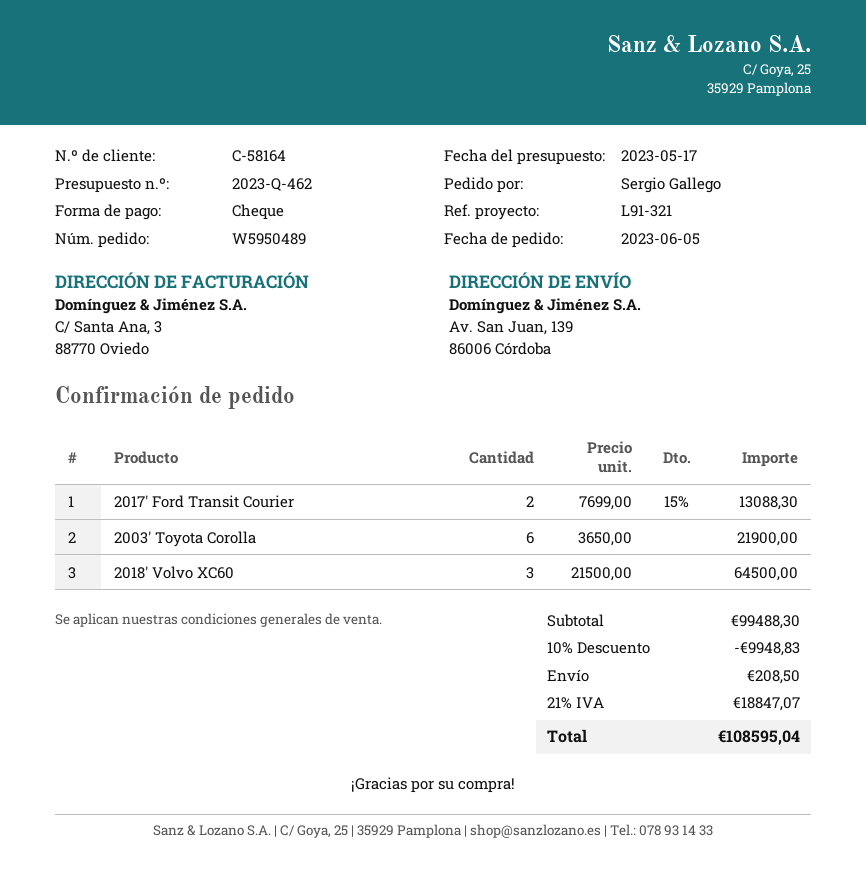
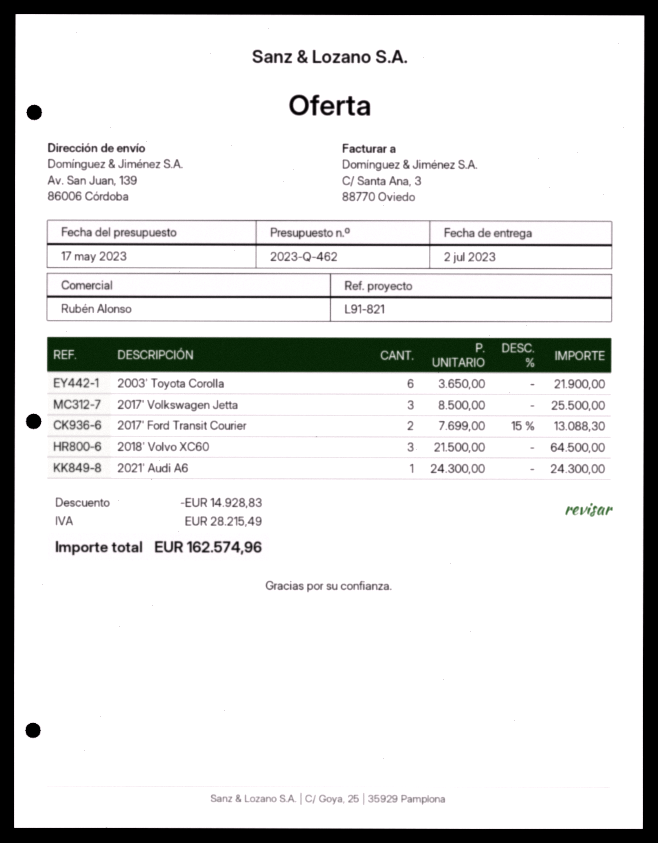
reference: L91-321 -> L91-821
2017' Volkswagen Jetta: none -> 3 x 8500.00 = 25500.00
2021' Audi A6: none -> 1 x 24300.00 = 24300.00
discount: 9948.83 -> 14928.83
shipping: 208.50 -> none
tax: 18847.07 -> 28215.49
total: 108595.04 -> 162574.96

